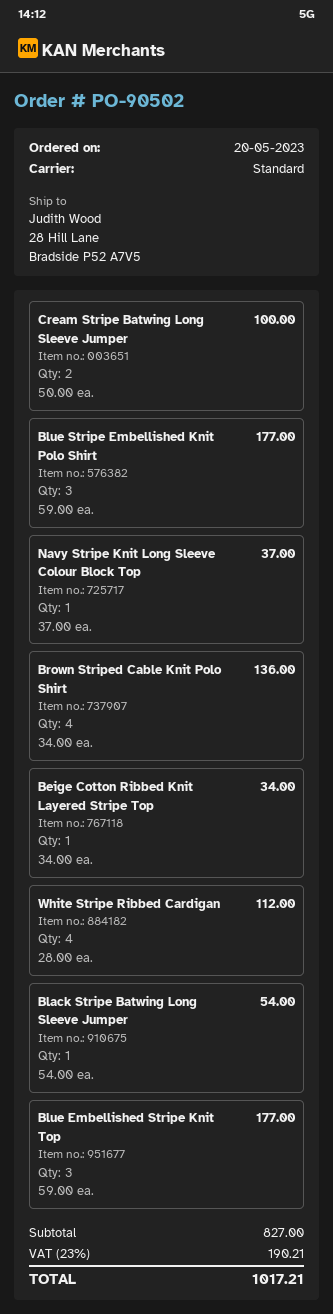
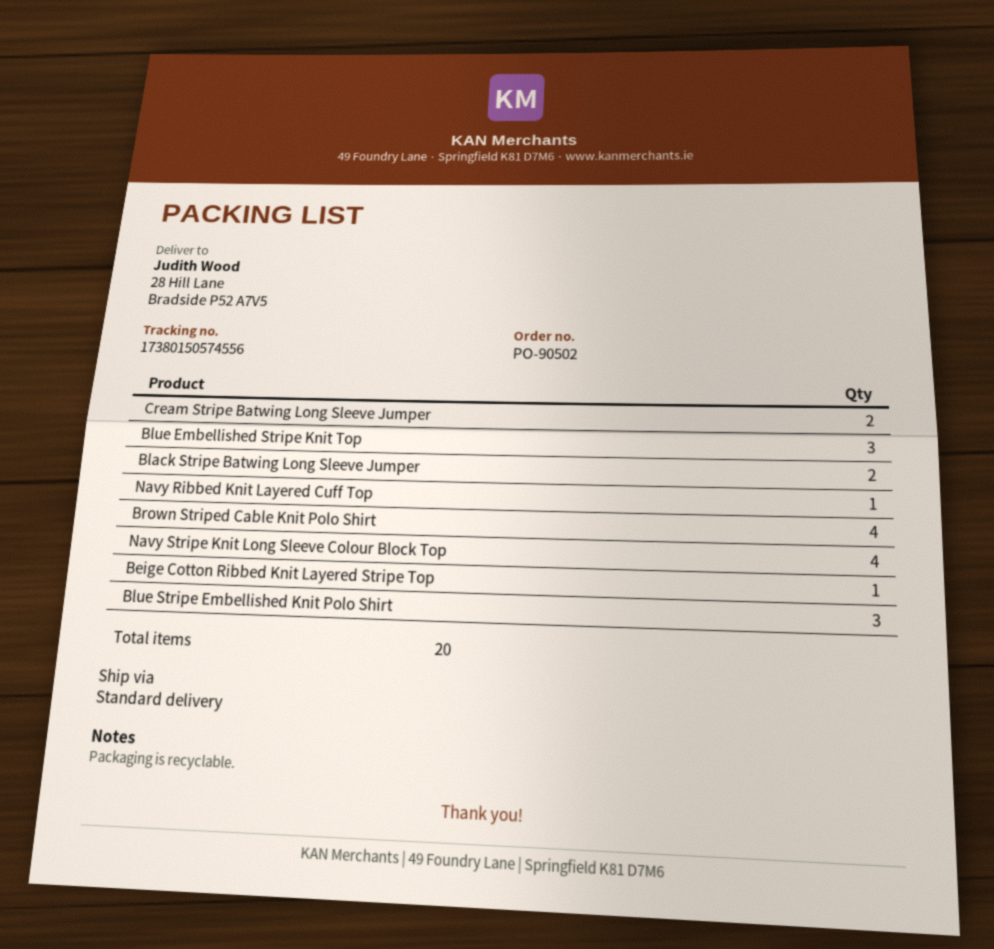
Navy Stripe Knit Long Sleeve Colour Block Top: 1 -> 4
White Stripe Ribbed Cardigan: 4 -> none
Black Stripe Batwing Long Sleeve Jumper: 1 -> 2
Navy Ribbed Knit Layered Cuff Top: none -> 1

